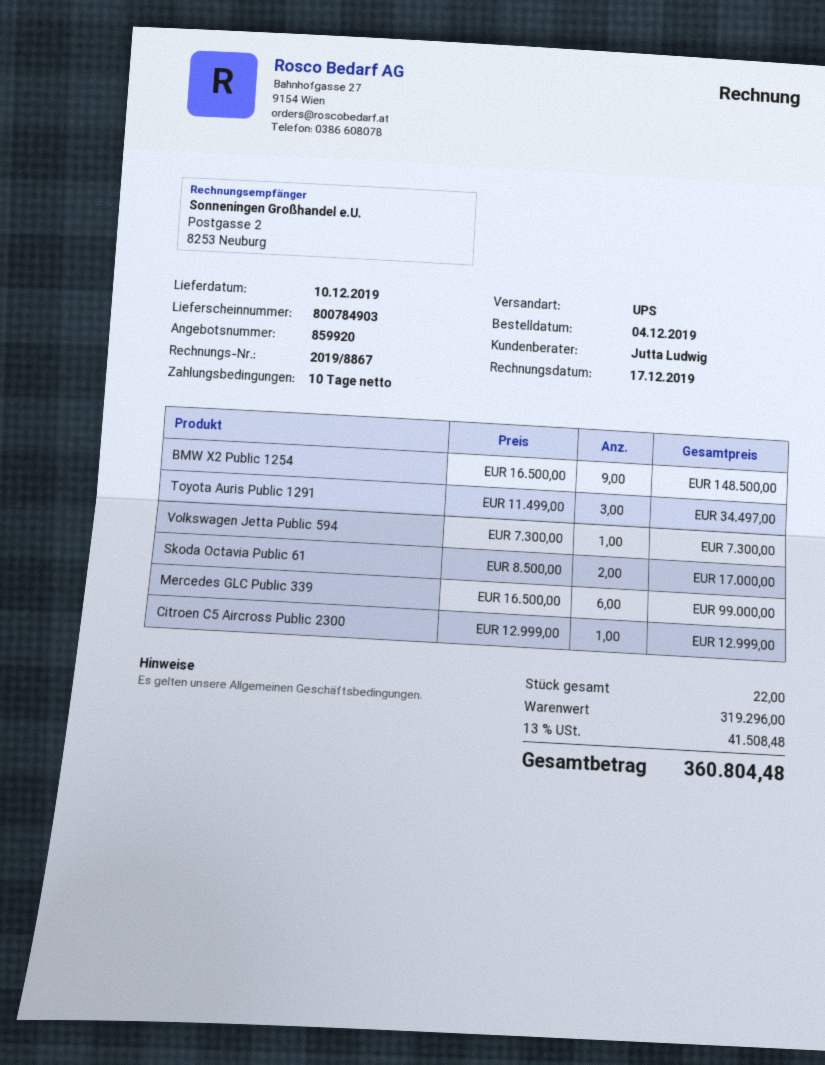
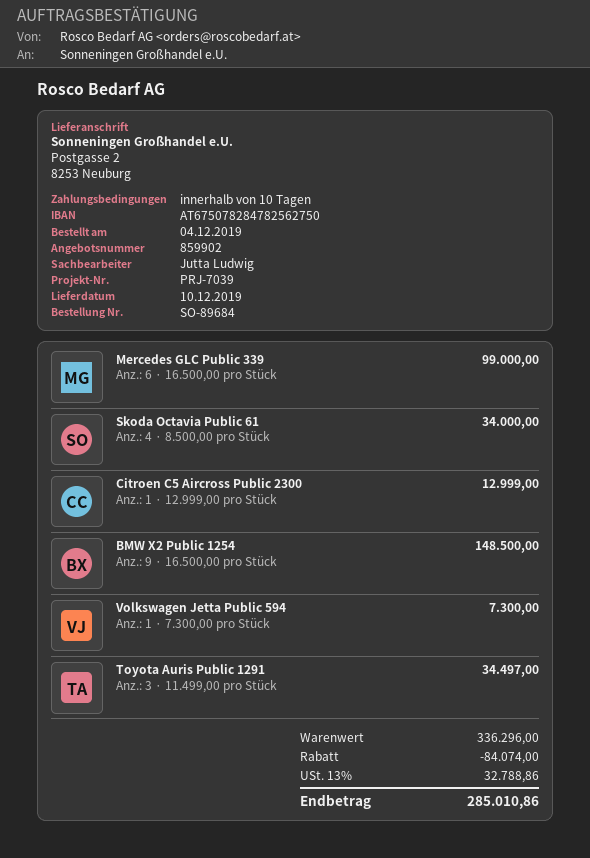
quote number: 859920 -> 859902
Skoda Octavia Public 61: 2 x 8500.00 = 17000.00 -> 4 x 8500.00 = 34000.00
subtotal: 319296.00 -> 336296.00
discount: none -> 84074.00
tax: 13% = 41508.48 -> 13% = 32788.86
total: 360804.48 -> 285010.86

